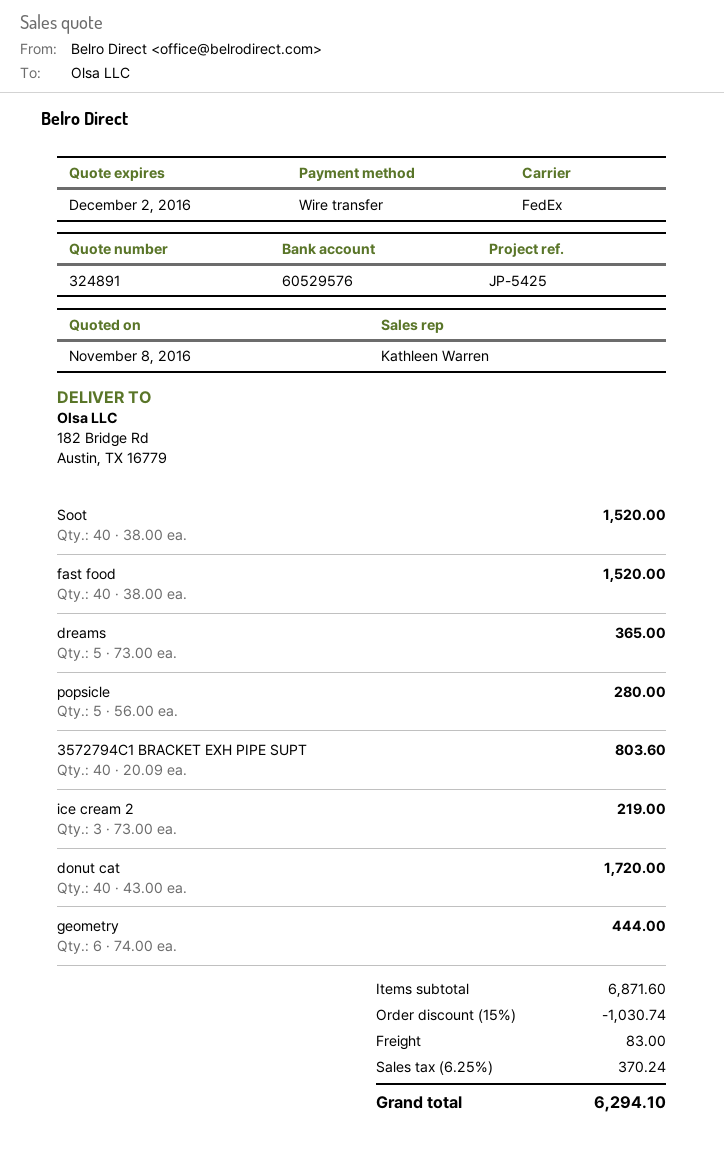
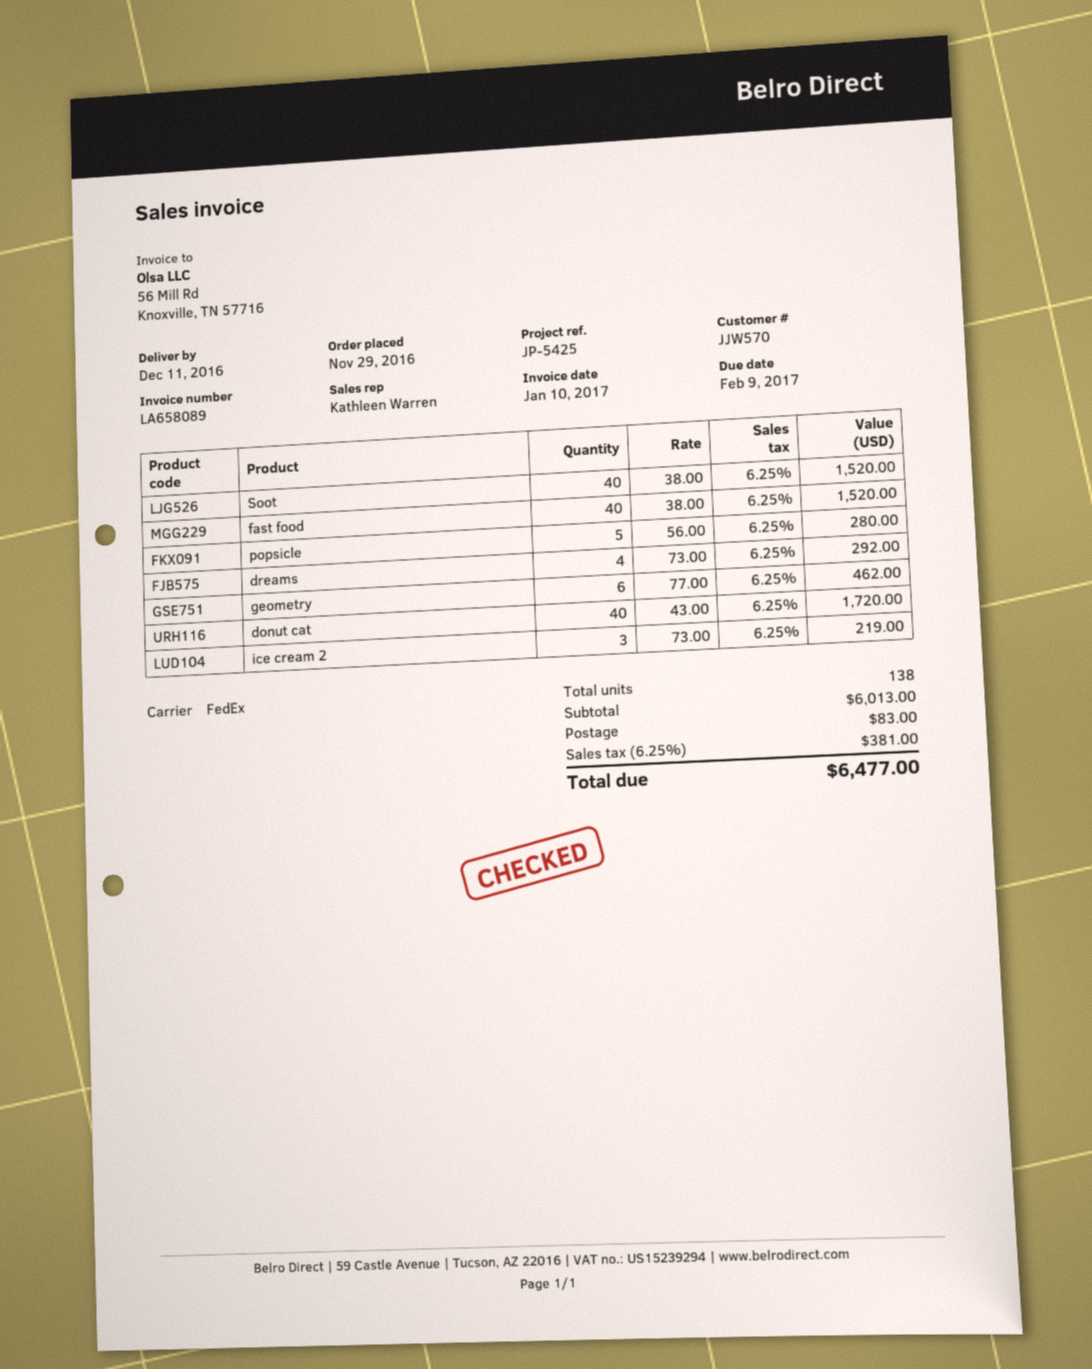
dreams: 5 x 73.00 = 365.00 -> 4 x 73.00 = 292.00
3572794C1 BRACKET EXH PIPE SUPT: 40 x 20.09 = 803.60 -> none
geometry: 6 x 74.00 = 444.00 -> 6 x 77.00 = 462.00
subtotal: 6871.60 -> 6013.00
discount: 15% = 1030.74 -> none
tax: 6.25% = 370.24 -> 6.25% = 381.00
total: 6294.10 -> 6477.00

